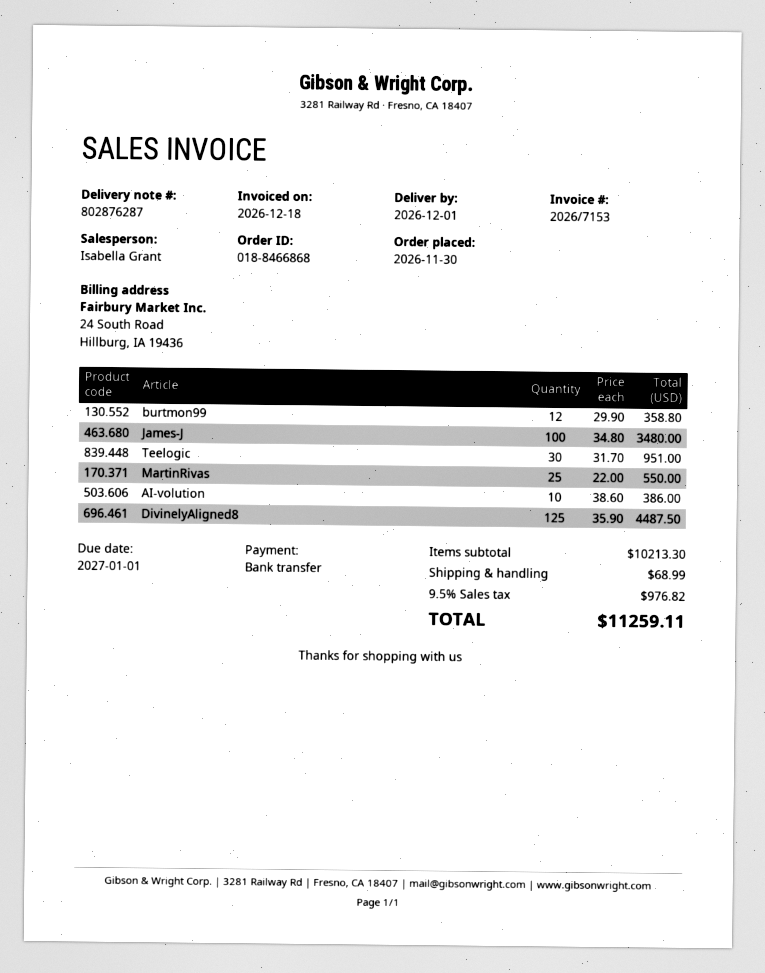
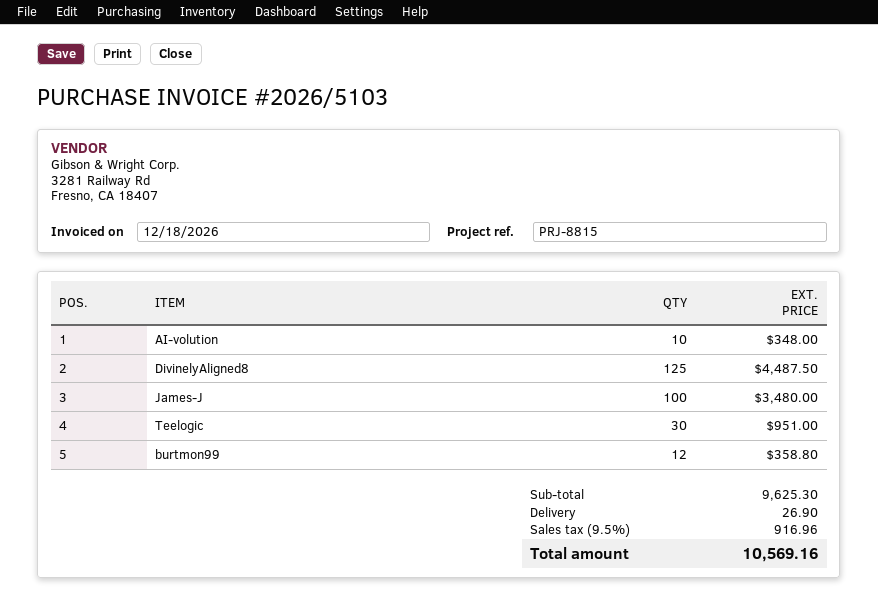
invoice number: 2026/7153 -> 2026/5103
MartinRivas: 25 for 550.00 -> none
AI-volution: 10 for 386.00 -> 10 for 348.00
subtotal: 10213.30 -> 9625.30
shipping: 68.99 -> 26.90
tax: 9.5% = 976.82 -> 9.5% = 916.96
total: 11259.11 -> 10569.16

